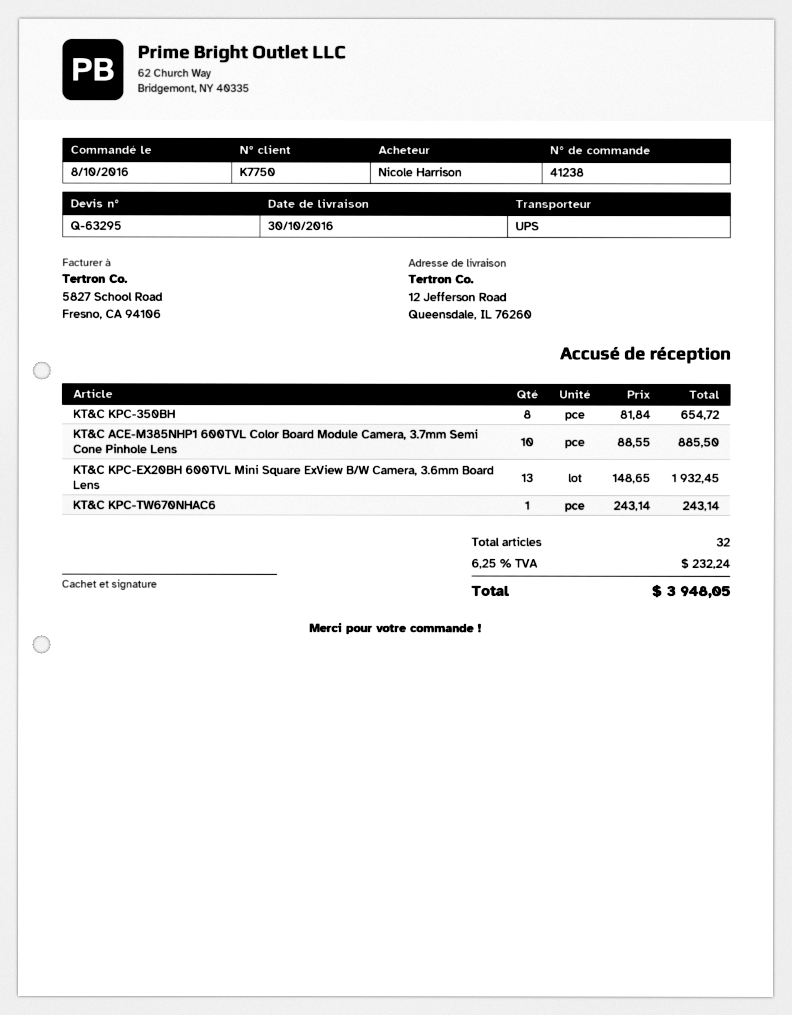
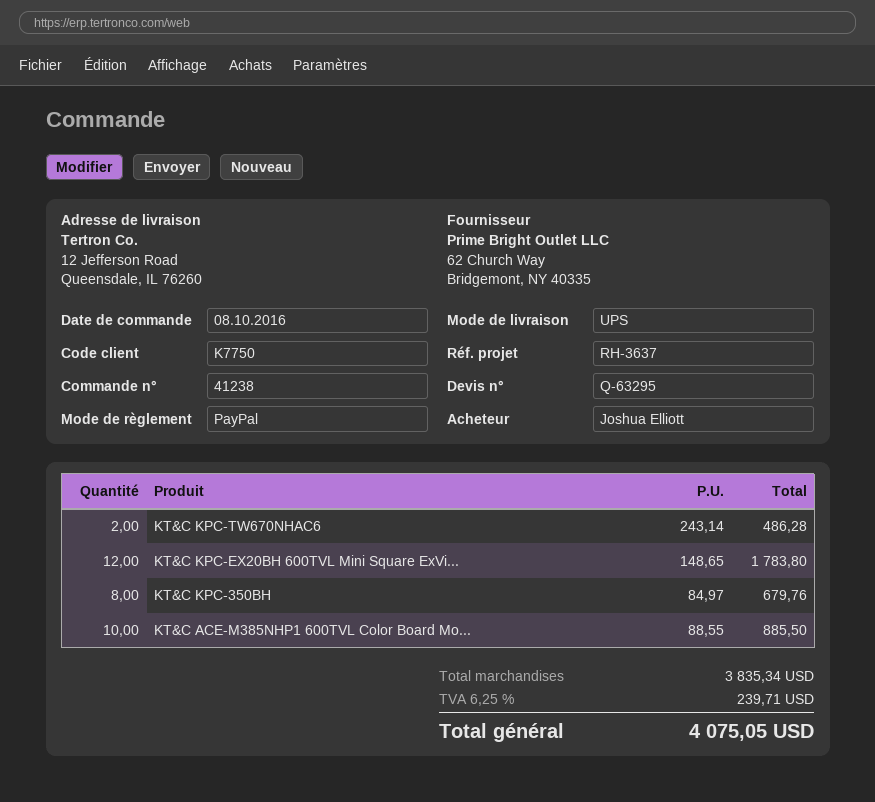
ordered by: Nicole Harrison -> Joshua Elliott
KT&C KPC-350BH: 8 x 81.84 = 654.72 -> 8 x 84.97 = 679.76
KT&C KPC-EX20BH 600TVL Mini Square ExView B/W Camera, 3.6mm Board Lens: 13 x 148.65 = 1932.45 -> 12 x 148.65 = 1783.80
KT&C KPC-TW670NHAC6: 1 x 243.14 = 243.14 -> 2 x 243.14 = 486.28
tax: 6.25% = 232.24 -> 6.25% = 239.71
total: 3948.05 -> 4075.05

